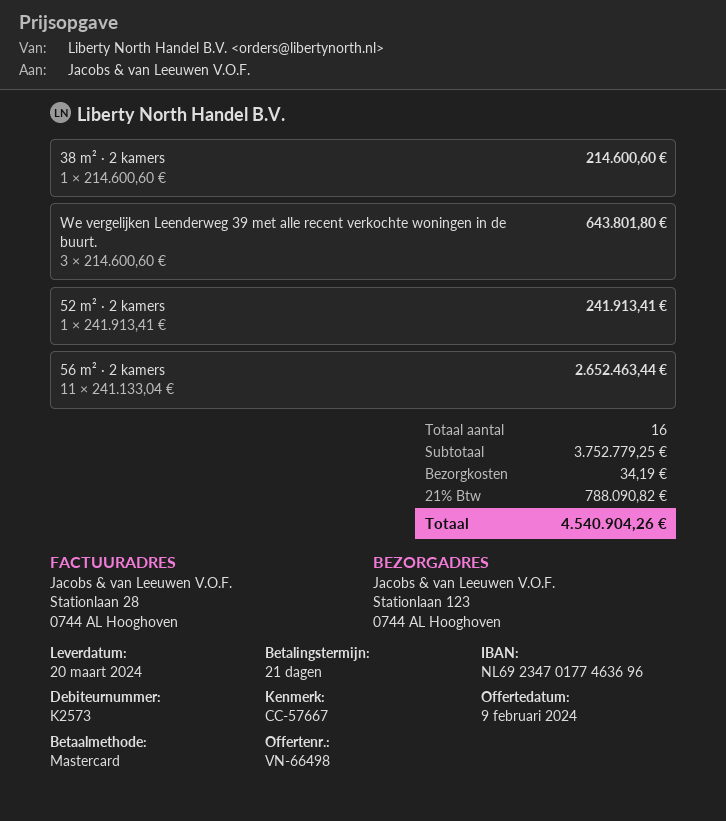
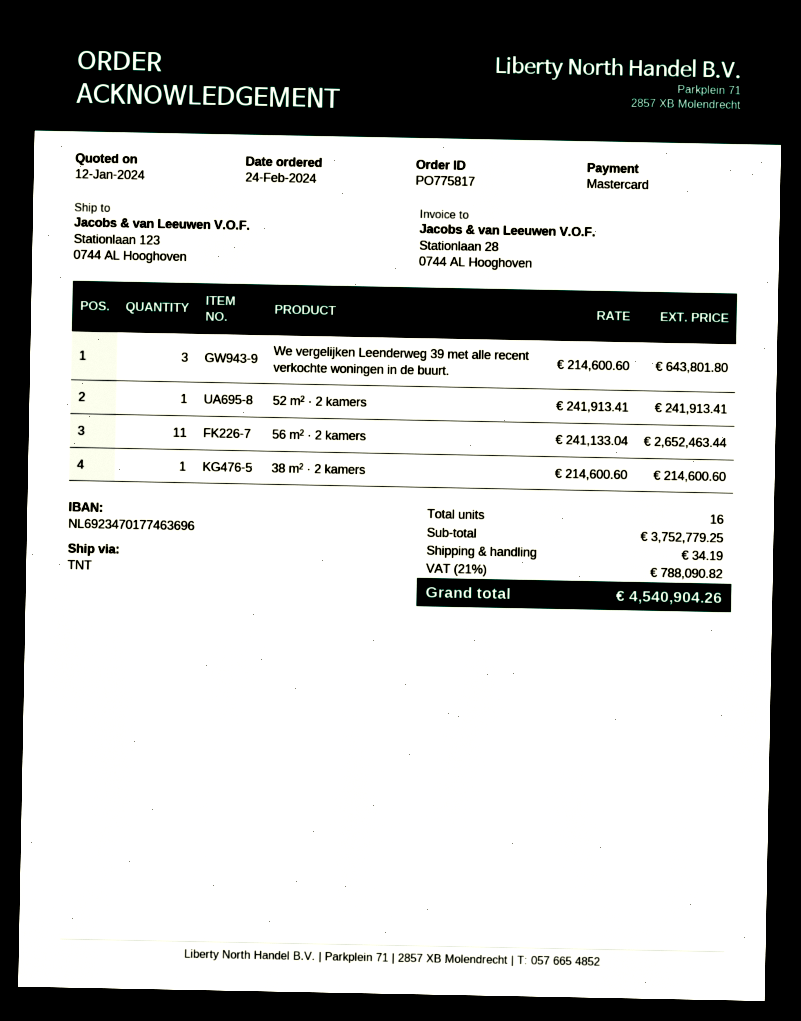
quote date: 2024-02-09 -> 2024-01-12

